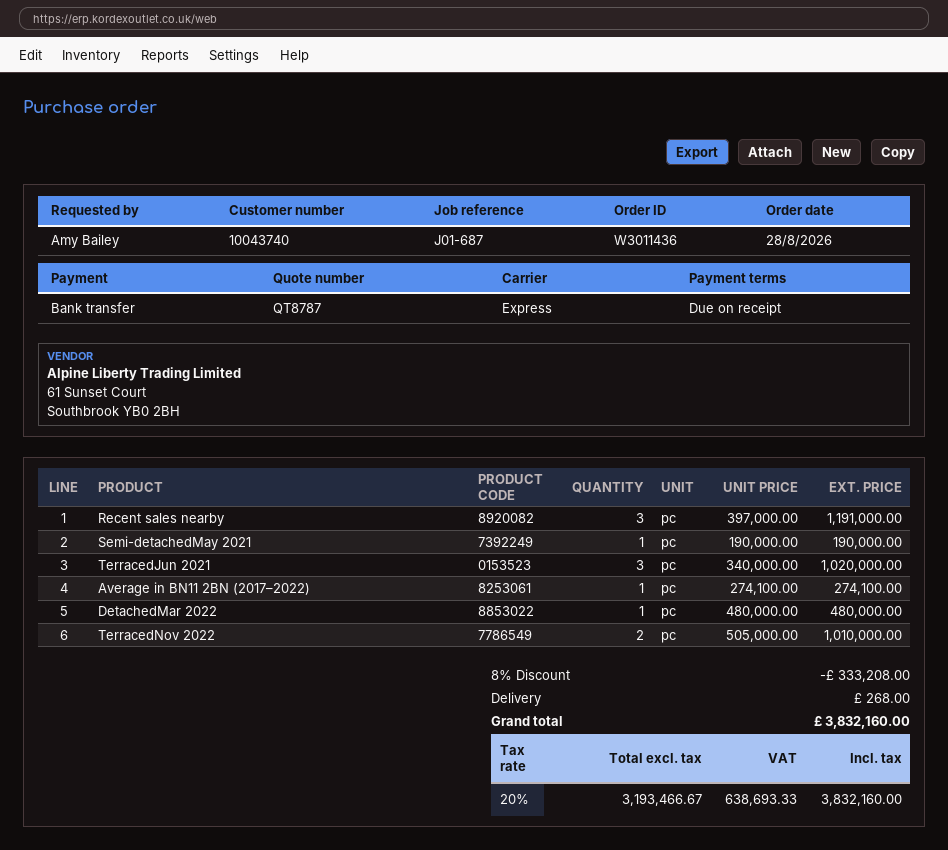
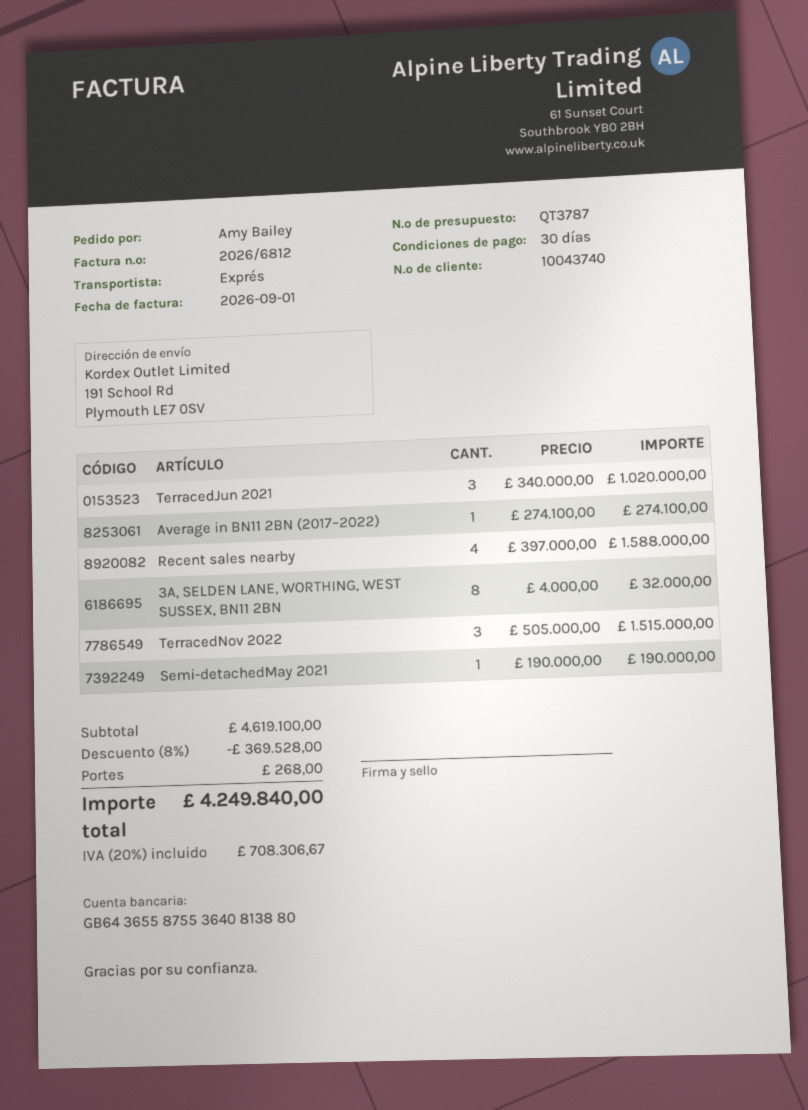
quote number: QT8787 -> QT3787
payment terms: on receipt -> 30 days
Recent sales nearby: 3 x 397000.00 = 1191000.00 -> 4 x 397000.00 = 1588000.00
DetachedMar 2022: 1 x 480000.00 = 480000.00 -> none
TerracedNov 2022: 2 x 505000.00 = 1010000.00 -> 3 x 505000.00 = 1515000.00
3A, SELDEN LANE, WORTHING, WEST SUSSEX, BN11 2BN: none -> 8 x 4000.00 = 32000.00
discount: 8% = 333208.00 -> 8% = 369528.00
tax: 20% = 638693.33 -> 20% = 708306.67
total: 3832160.00 -> 4249840.00

